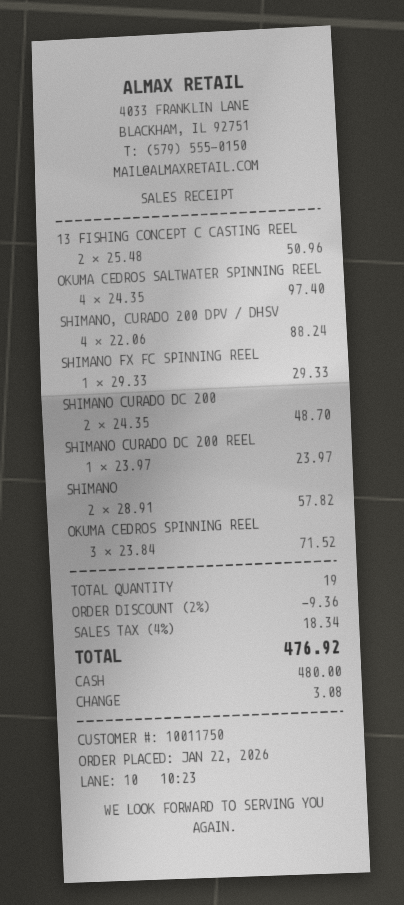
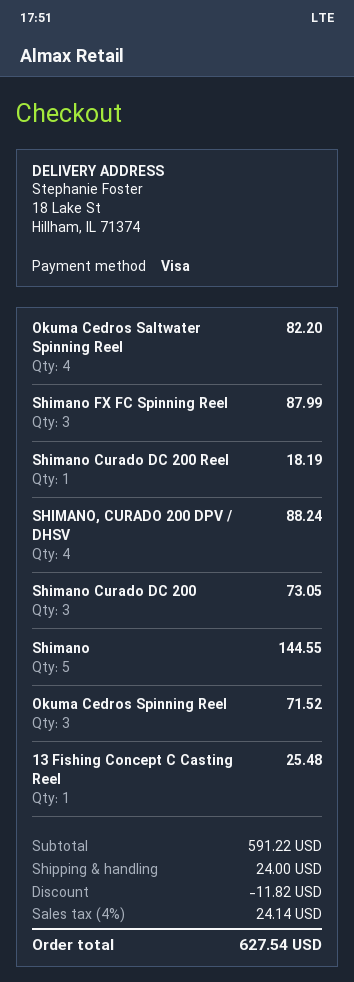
payment method: cash -> Visa
13 FISHING CONCEPT C CASTING REEL: 2 for 50.96 -> 1 for 25.48
OKUMA CEDROS SALTWATER SPINNING REEL: 4 for 97.40 -> 4 for 82.20
SHIMANO FX FC SPINNING REEL: 1 for 29.33 -> 3 for 87.99
SHIMANO CURADO DC 200: 2 for 48.70 -> 3 for 73.05
SHIMANO CURADO DC 200 REEL: 1 for 23.97 -> 1 for 18.19
SHIMANO: 2 for 57.82 -> 5 for 144.55
discount: 9.36 -> 11.82
shipping: none -> 24.00
tax: 4% = 18.34 -> 4% = 24.14
total: 476.92 -> 627.54

